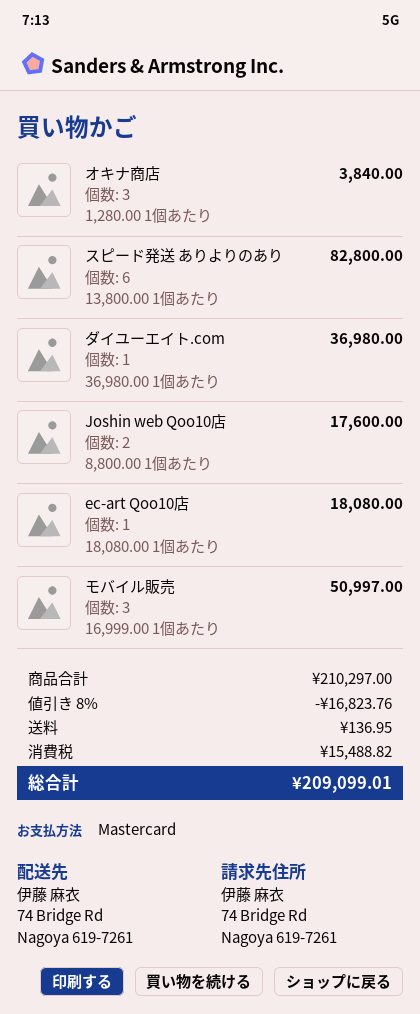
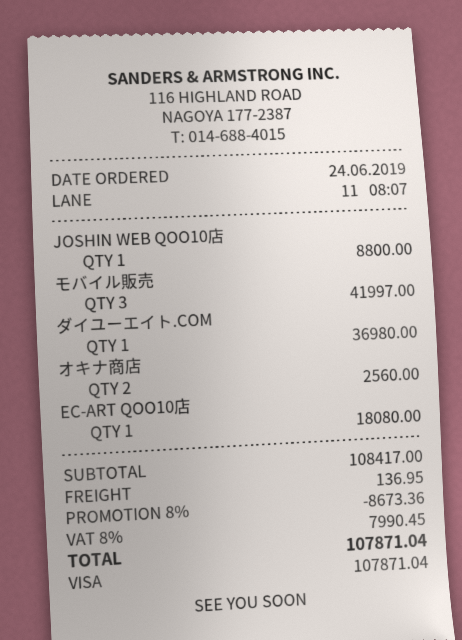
payment method: Mastercard -> Visa
オキナ商店: 3 for 3840.00 -> 2 for 2560.00
スピード発送 ありよりのあり: 6 for 82800.00 -> none
Joshin web Qoo10店: 2 for 17600.00 -> 1 for 8800.00
モバイル販売: 3 for 50997.00 -> 3 for 41997.00
subtotal: 210297.00 -> 108417.00
discount: 8% = 16823.76 -> 8% = 8673.36
tax: 15488.82 -> 7990.45
total: 209099.01 -> 107871.04

